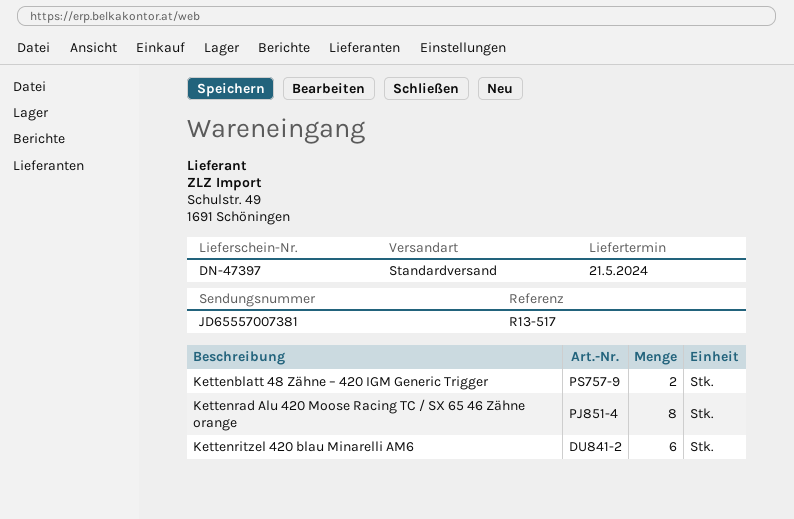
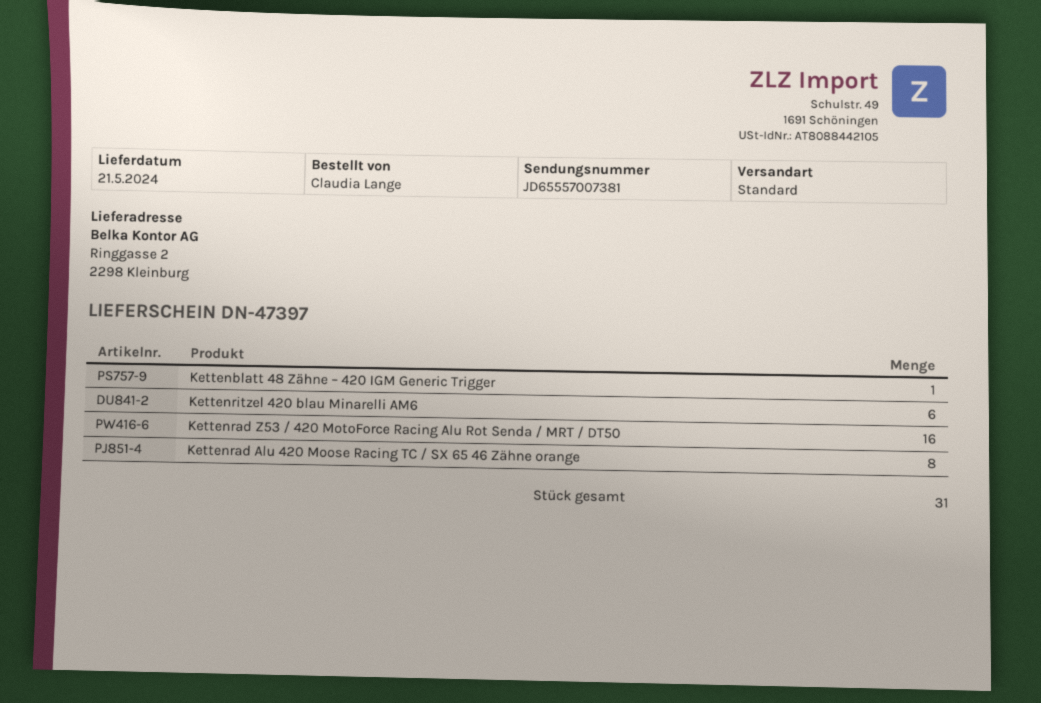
Kettenblatt 48 Zähne – 420 IGM Generic Trigger: 2 -> 1
Kettenrad Z53 / 420 MotoForce Racing Alu Rot Senda / MRT / DT50: none -> 16

